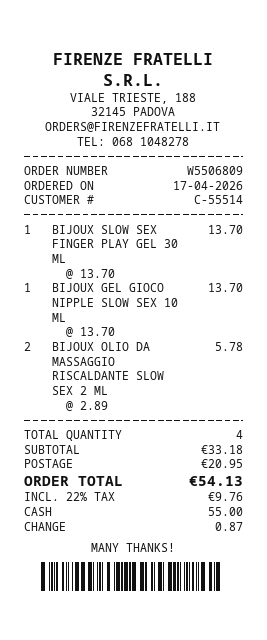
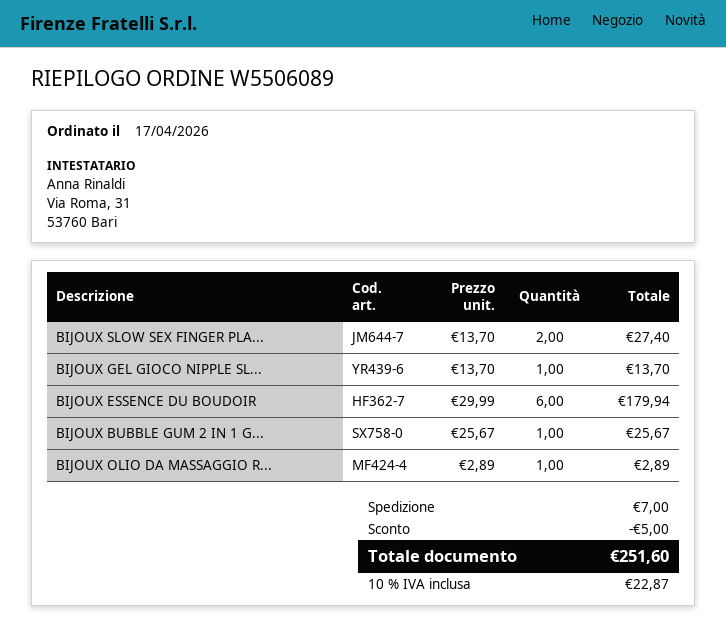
order number: W5506809 -> W5506089
BIJOUX SLOW SEX FINGER PLAY GEL 30 ML: 1 x 13.70 = 13.70 -> 2 x 13.70 = 27.40
BIJOUX OLIO DA MASSAGGIO RISCALDANTE SLOW SEX 2 ML: 2 x 2.89 = 5.78 -> 1 x 2.89 = 2.89
BIJOUX ESSENCE DU BOUDOIR: none -> 6 x 29.99 = 179.94
BIJOUX BUBBLE GUM 2 IN 1 G...: none -> 1 x 25.67 = 25.67
discount: none -> 5.00
shipping: 20.95 -> 7.00
tax: 22% = 9.76 -> 10% = 22.87
total: 54.13 -> 251.60

